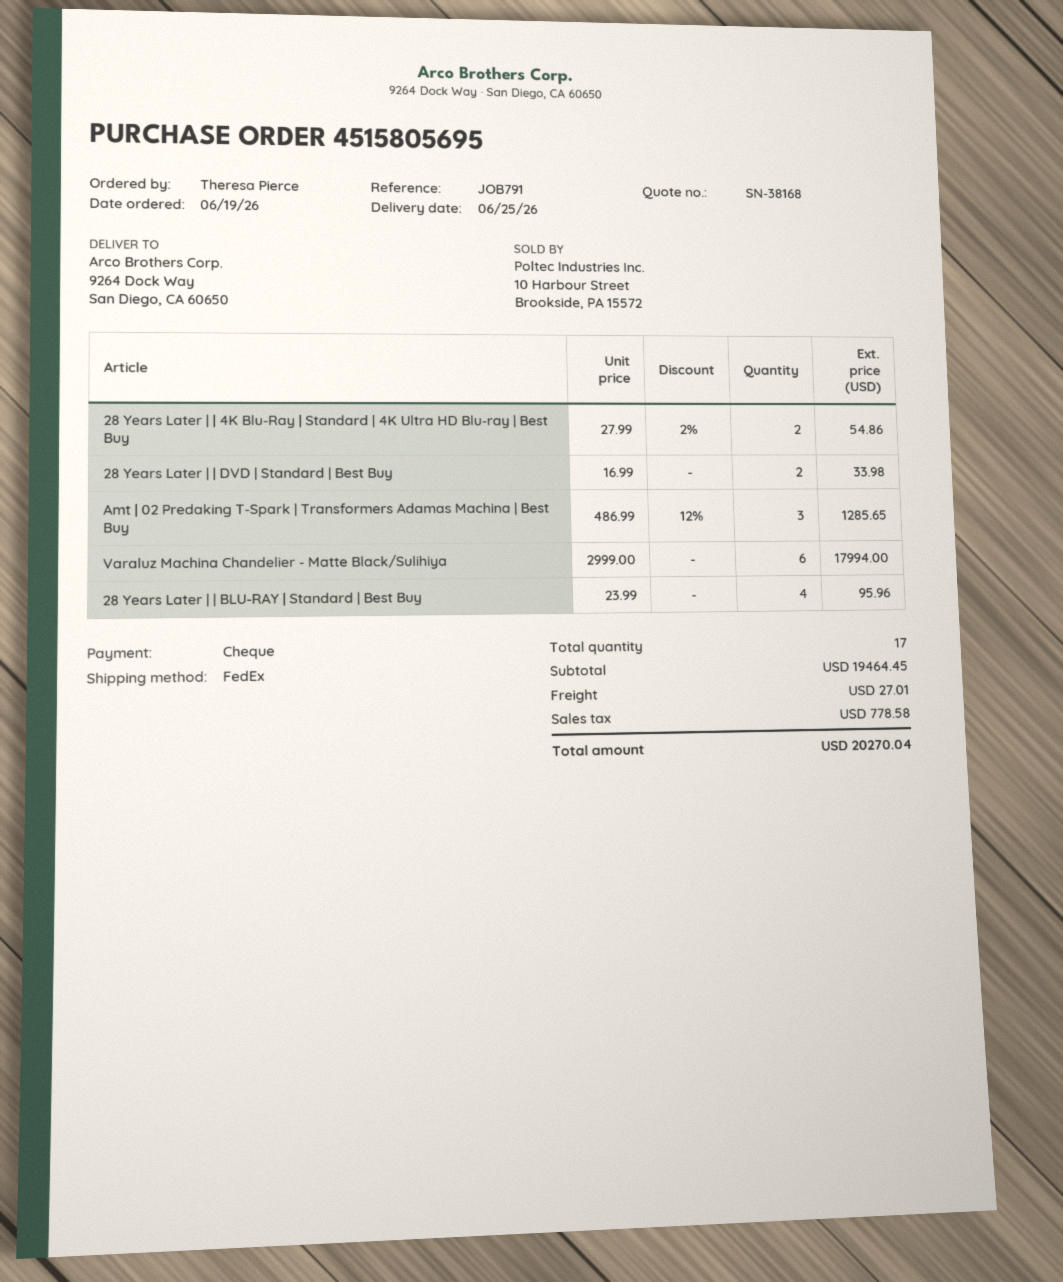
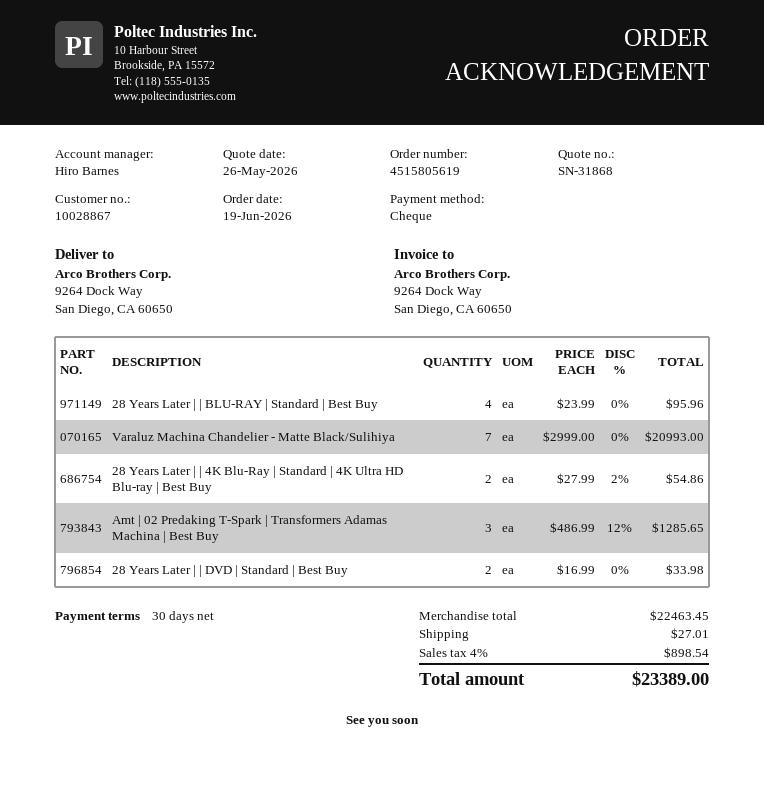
quote number: SN-38168 -> SN-31868
order number: 4515805695 -> 4515805619
Varaluz Machina Chandelier - Matte Black/Sulihiya: 6 x 2999.00 = 17994.00 -> 7 x 2999.00 = 20993.00
subtotal: 19464.45 -> 22463.45
tax: 778.58 -> 898.54
total: 20270.04 -> 23389.00

